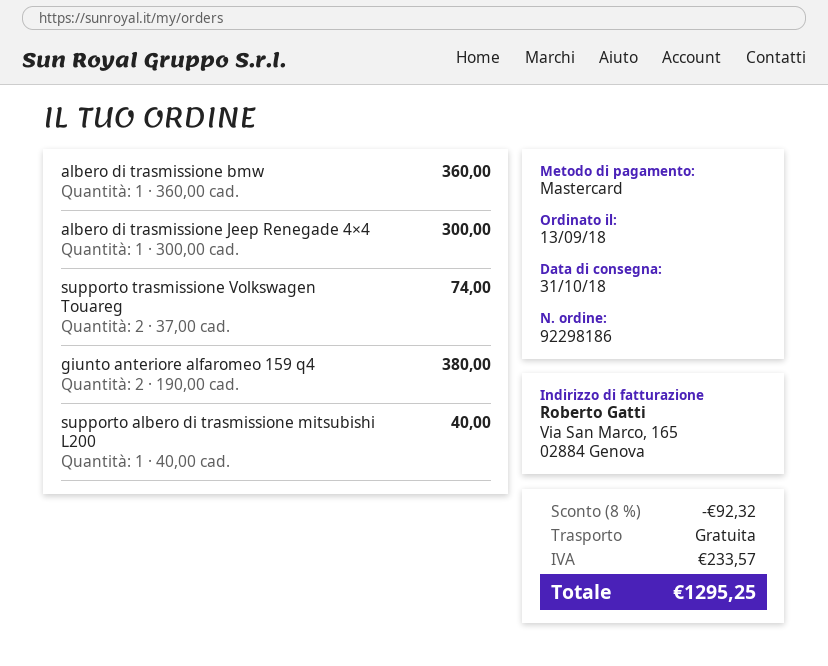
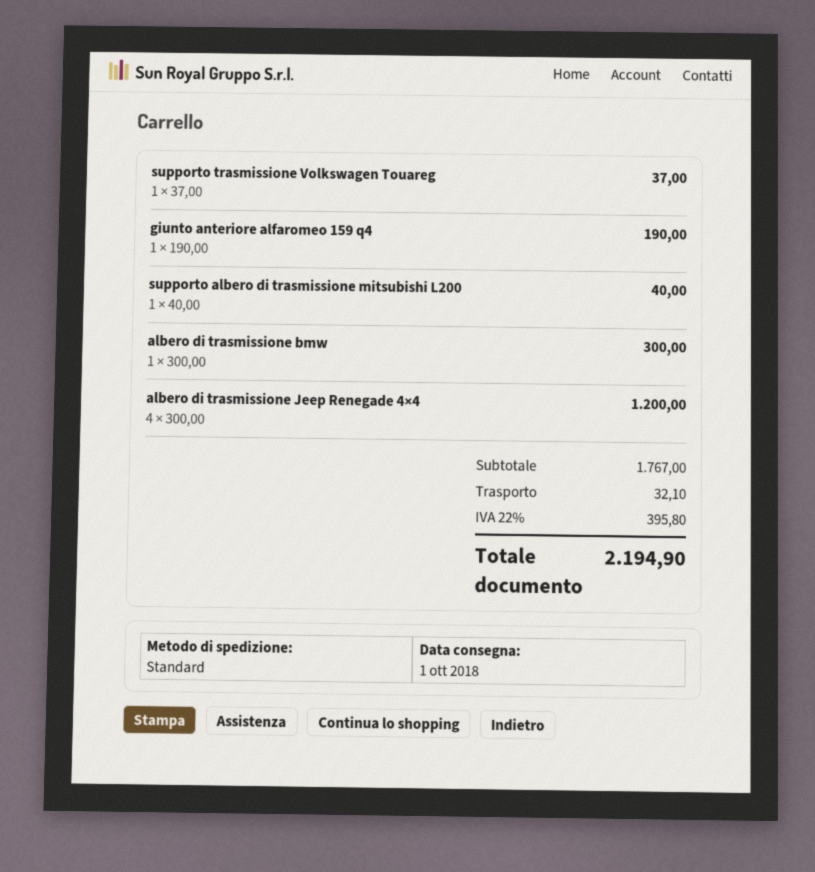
delivery date: 2018-10-31 -> 2018-10-01
albero di trasmissione bmw: 1 x 360.00 = 360.00 -> 1 x 300.00 = 300.00
albero di trasmissione Jeep Renegade 4×4: 1 x 300.00 = 300.00 -> 4 x 300.00 = 1200.00
supporto trasmissione Volkswagen Touareg: 2 x 37.00 = 74.00 -> 1 x 37.00 = 37.00
giunto anteriore alfaromeo 159 q4: 2 x 190.00 = 380.00 -> 1 x 190.00 = 190.00
discount: 8% = 92.32 -> none
shipping: 0.00 -> 32.10
tax: 233.57 -> 395.80
total: 1295.25 -> 2194.90

